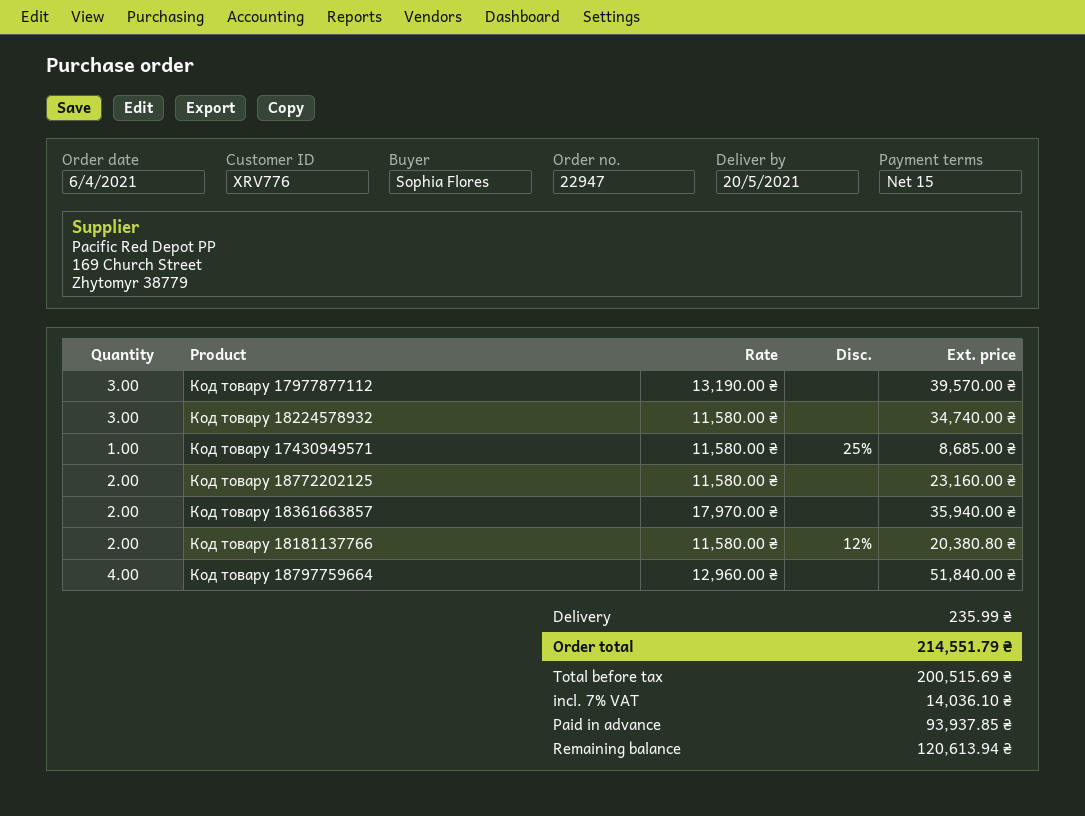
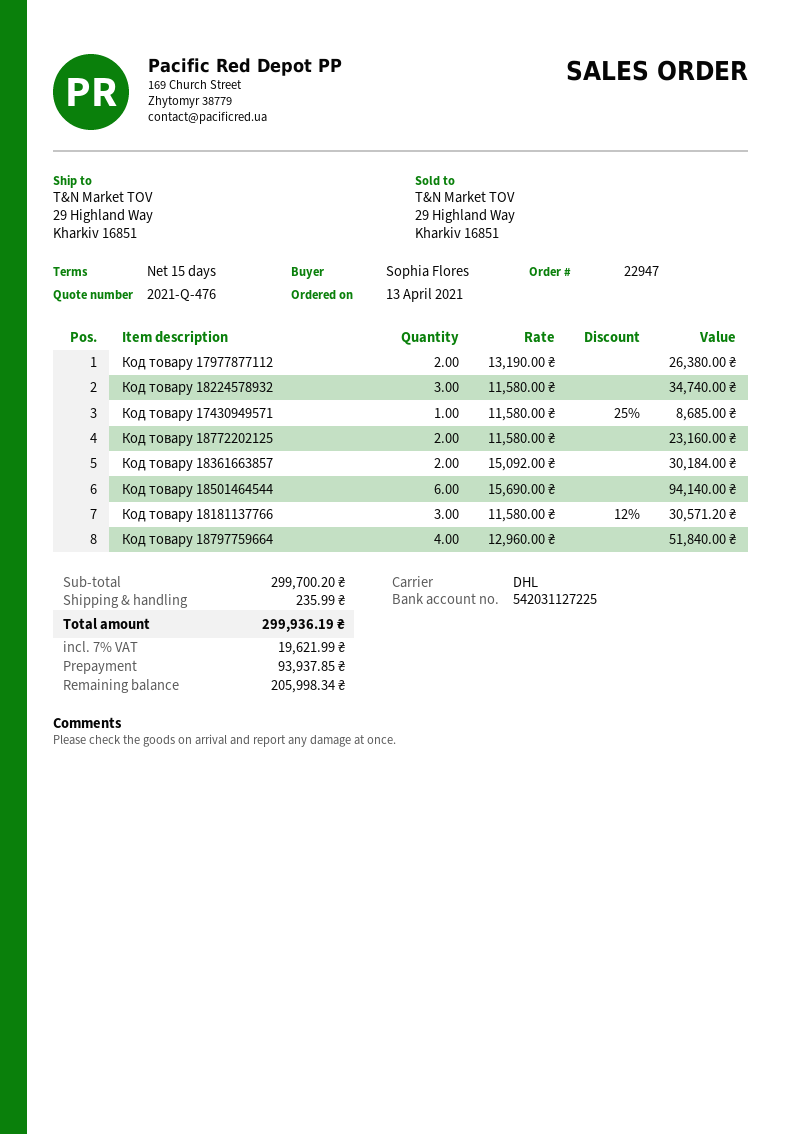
order date: 2021-04-06 -> 2021-04-13
Код товару 17977877112: 3 x 13190.00 = 39570.00 -> 2 x 13190.00 = 26380.00
Код товару 18361663857: 2 x 17970.00 = 35940.00 -> 2 x 15092.00 = 30184.00
Код товару 18181137766: 2 x 11580.00 - 12% = 20380.80 -> 3 x 11580.00 - 12% = 30571.20
Код товару 18501464544: none -> 6 x 15690.00 = 94140.00
tax: 7% = 14036.10 -> 7% = 19621.99
total: 214551.79 -> 299936.19
balance: 120613.94 -> 205998.34

